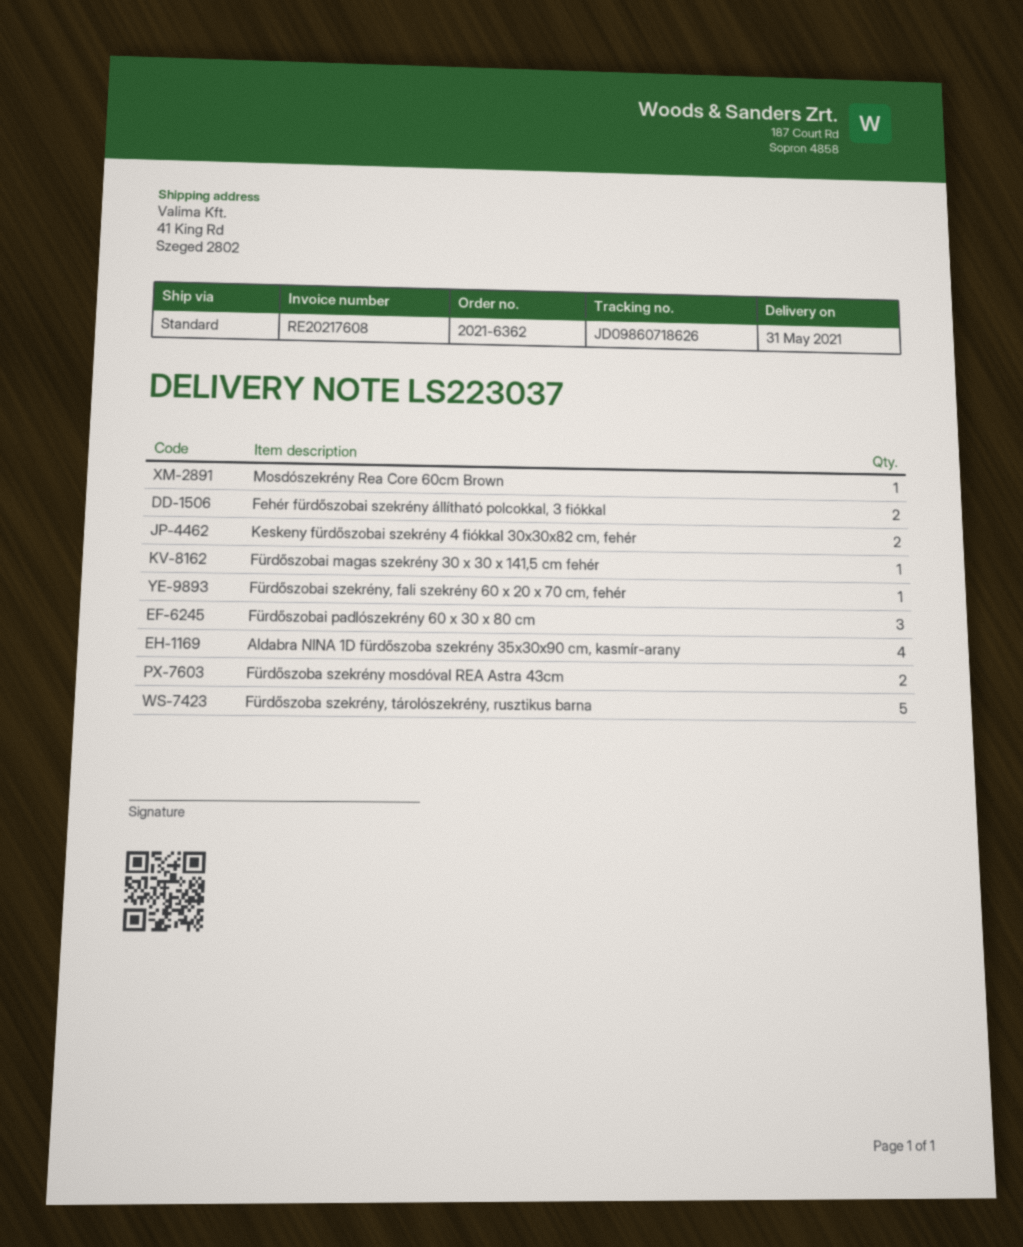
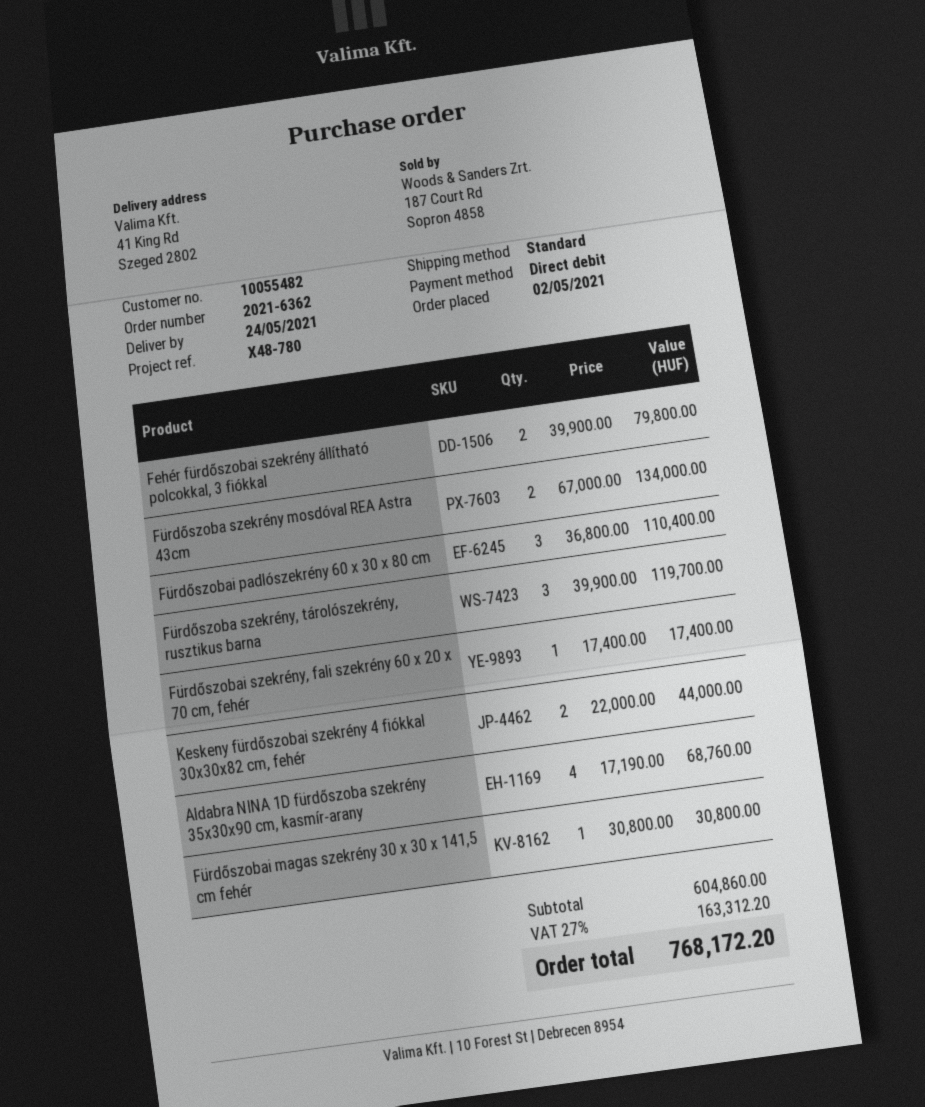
delivery date: 2021-05-31 -> 2021-05-24
Mosdószekrény Rea Core 60cm Brown: 1 -> none
Fürdőszoba szekrény, tárolószekrény, rusztikus barna: 5 -> 3

